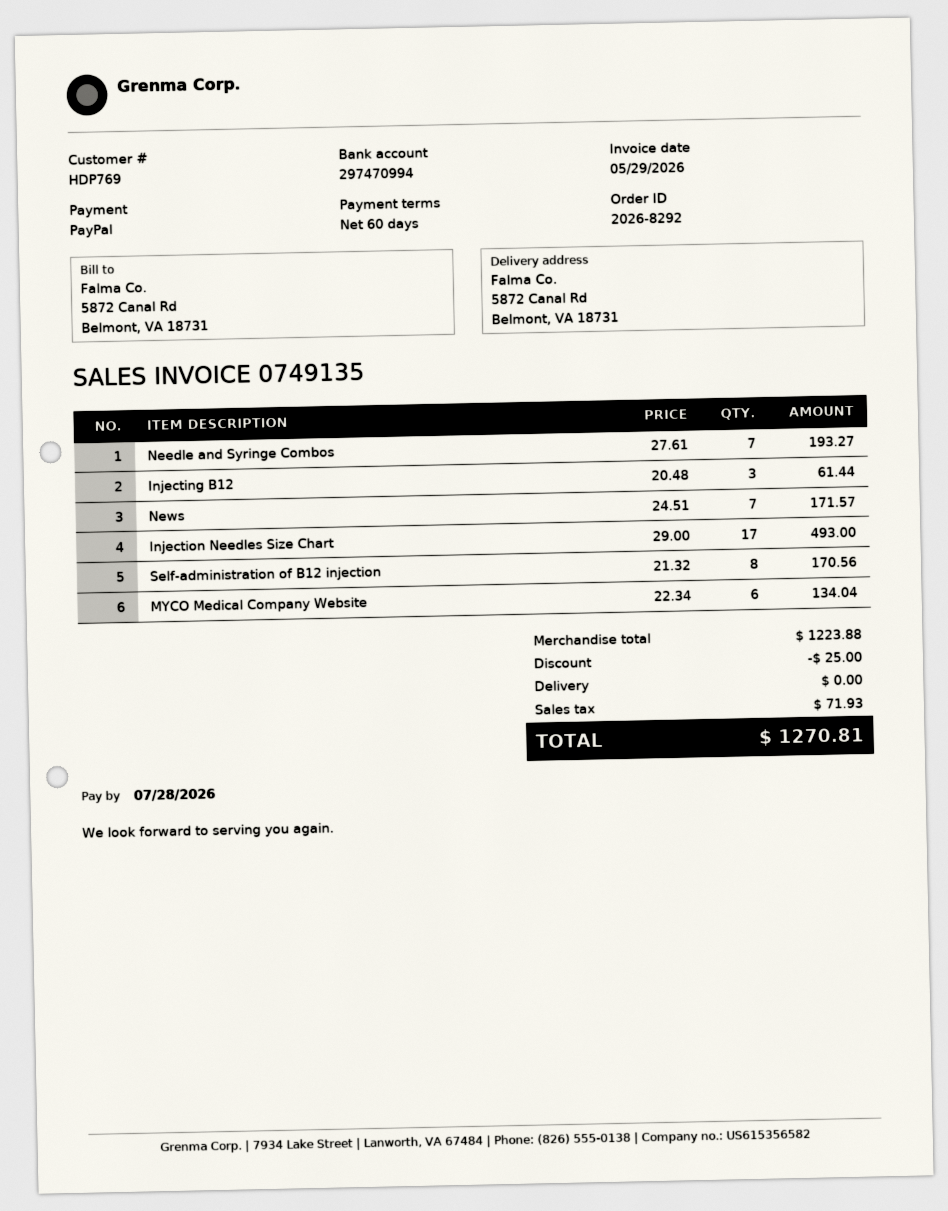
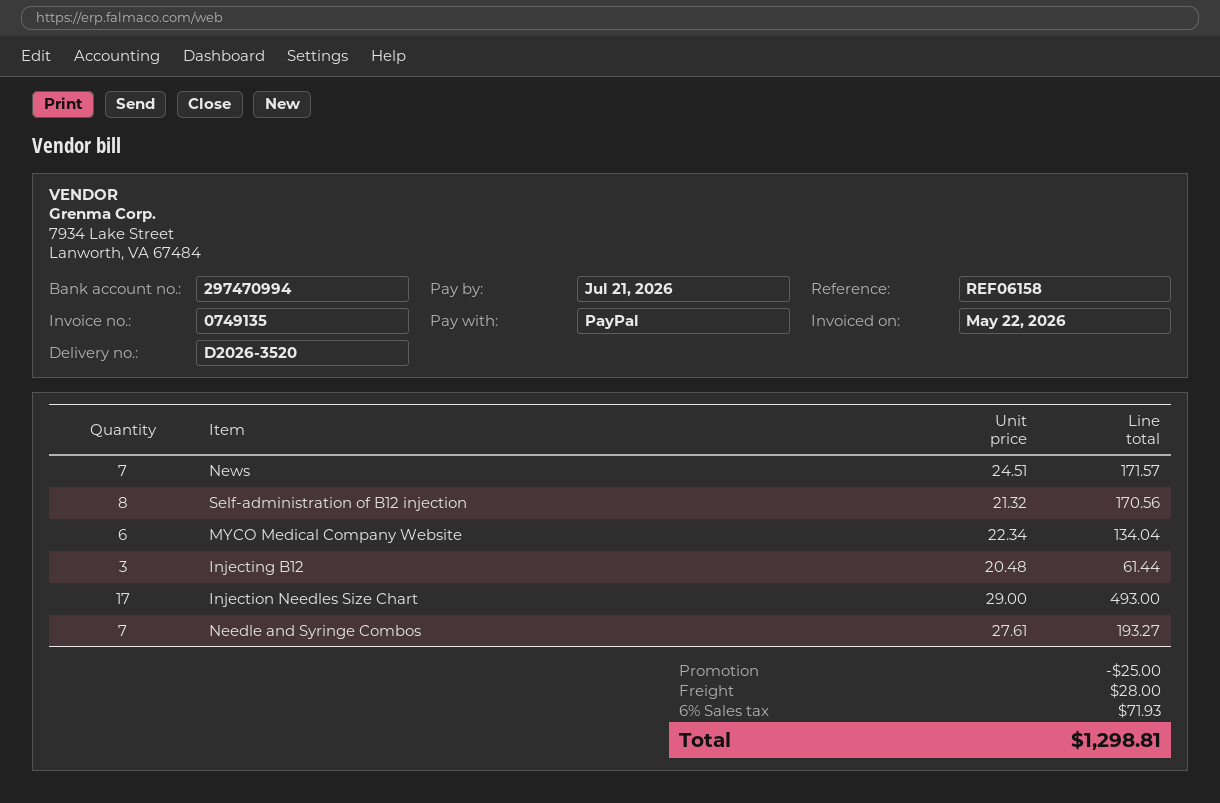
invoice date: 2026-05-29 -> 2026-05-22
due date: 2026-07-28 -> 2026-07-21
shipping: 0.00 -> 28.00
total: 1270.81 -> 1298.81

